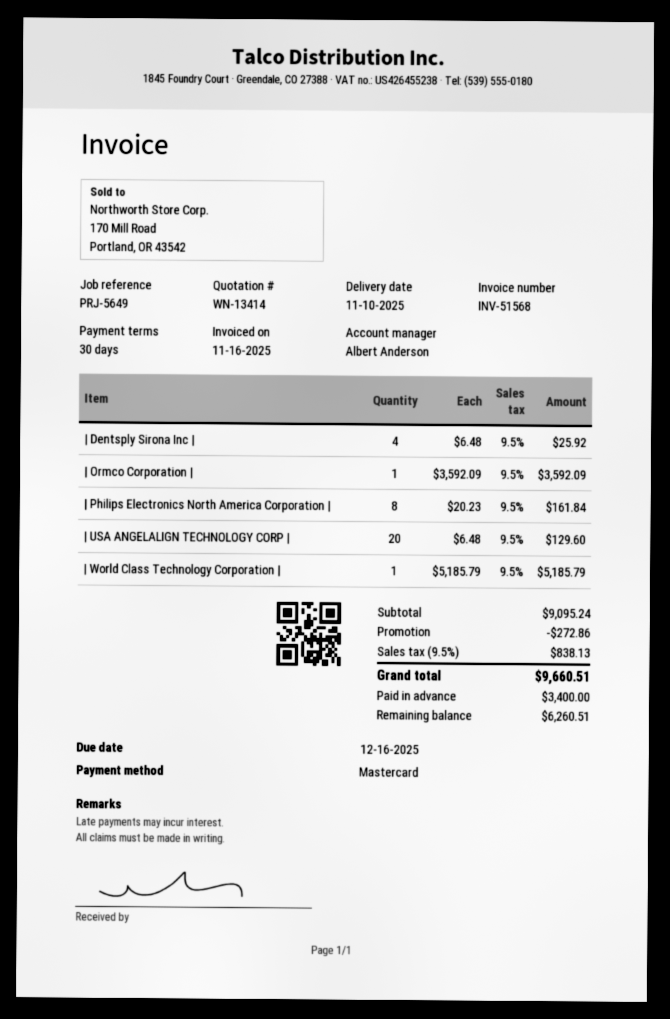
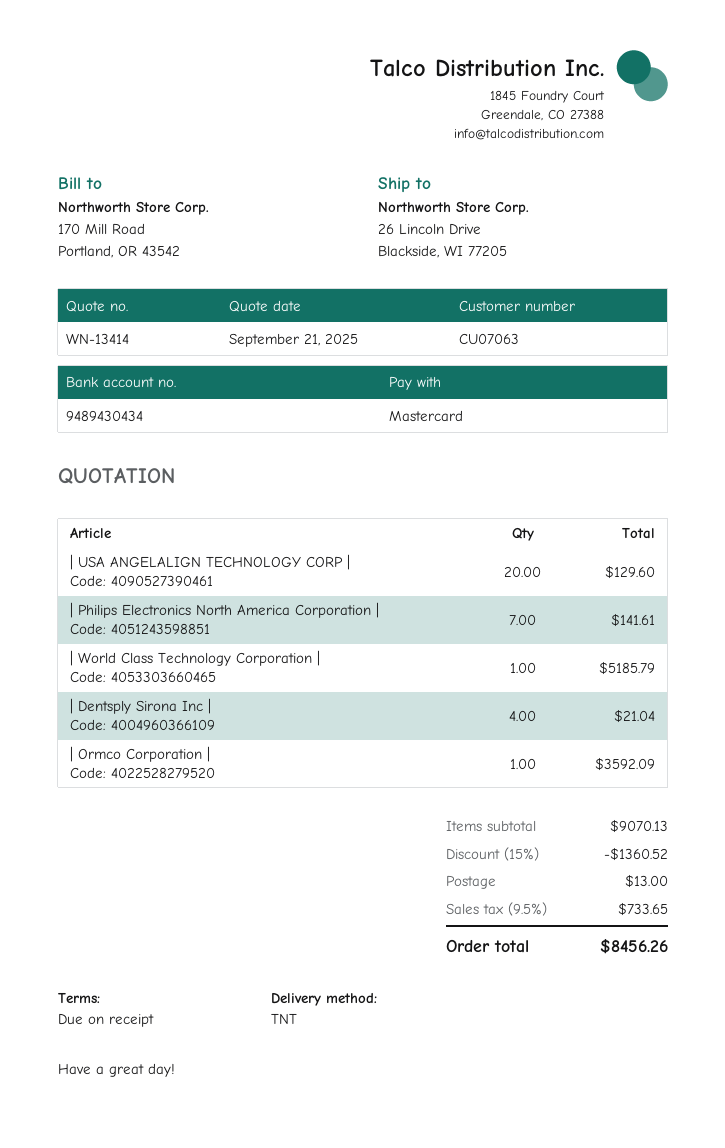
payment terms: 30 days -> on receipt
| Dentsply Sirona Inc |: 4 for 25.92 -> 4 for 21.04
| Philips Electronics North America Corporation |: 8 for 161.84 -> 7 for 141.61
subtotal: 9095.24 -> 9070.13
discount: 272.86 -> 1360.52
shipping: none -> 13.00
tax: 9.5% = 838.13 -> 9.5% = 733.65
total: 9660.51 -> 8456.26

